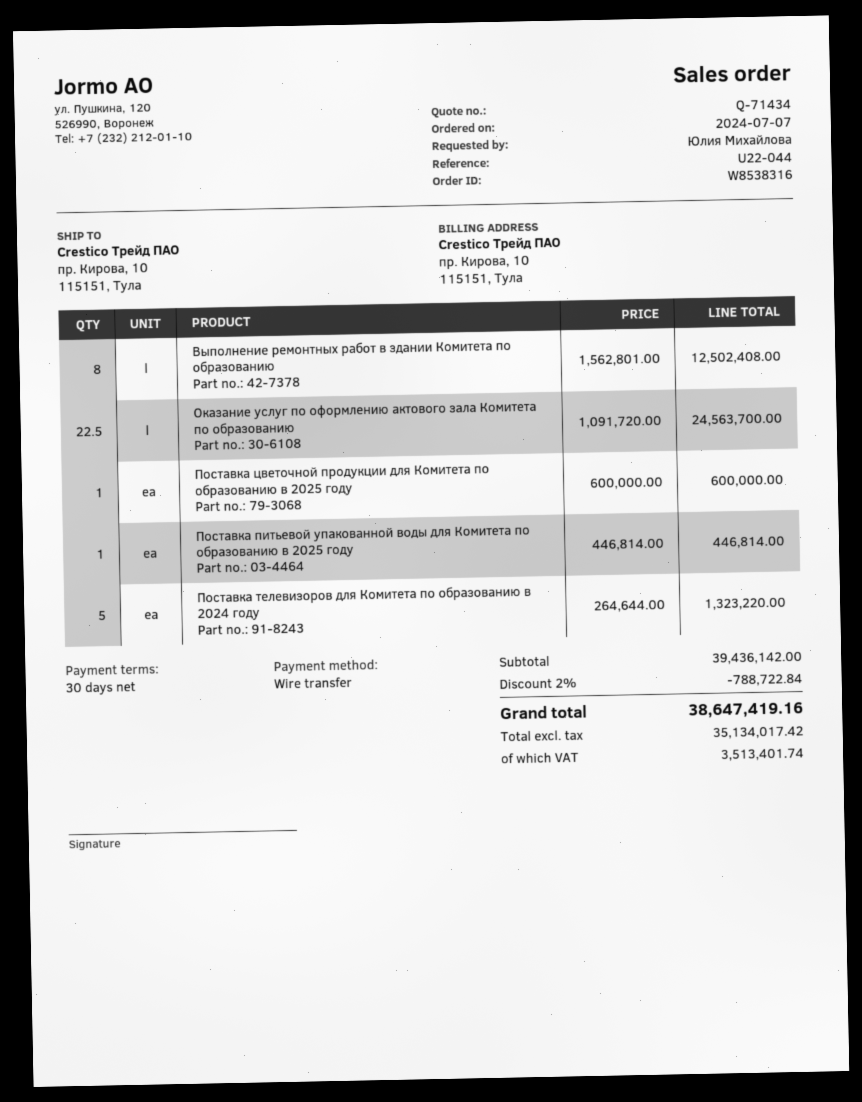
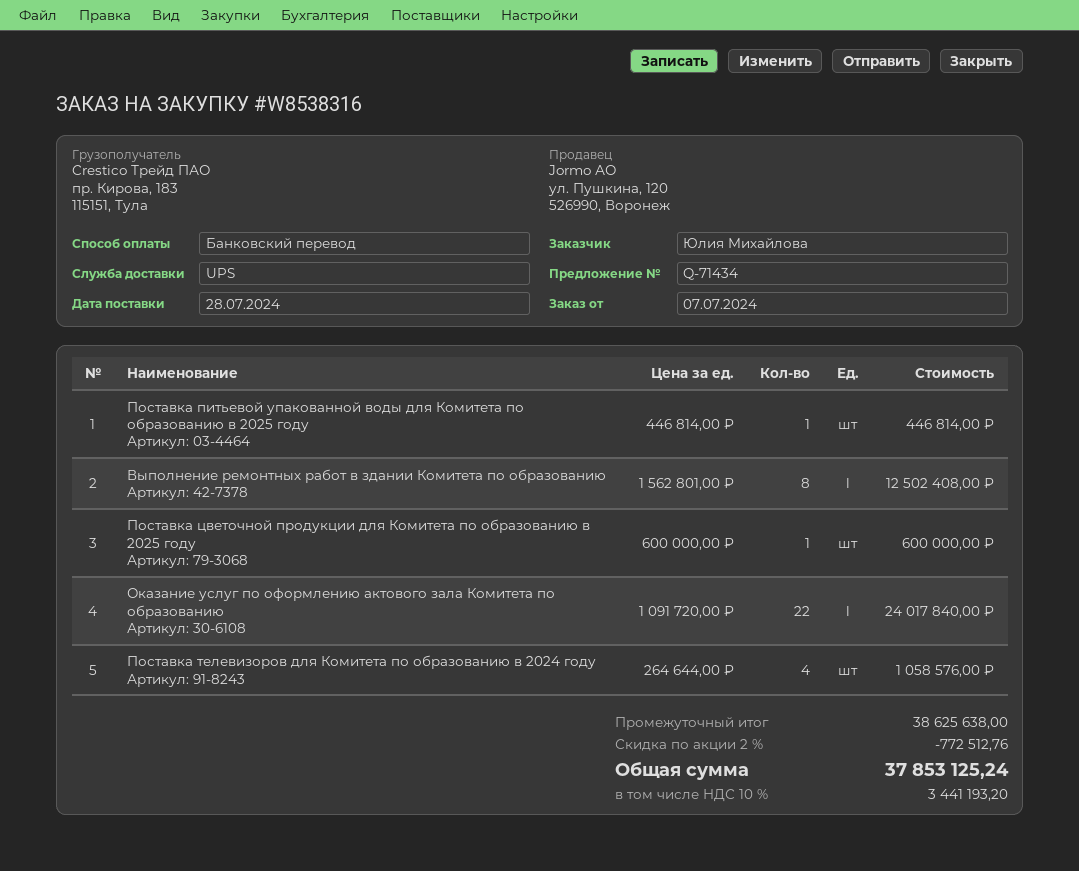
ship to: пр. Кирова, 10, 115151, Тула -> пр. Кирова, 183, 115151, Тула
Оказание услуг по оформлению актового зала Комитета по образованию: 22.5 x 1091720.00 = 24563700.00 -> 22 x 1091720.00 = 24017840.00
Поставка телевизоров для Комитета по образованию в 2024 году: 5 x 264644.00 = 1323220.00 -> 4 x 264644.00 = 1058576.00
subtotal: 39436142.00 -> 38625638.00
discount: 2% = 788722.84 -> 2% = 772512.76
tax: 3513401.74 -> 3441193.20
total: 38647419.16 -> 37853125.24

